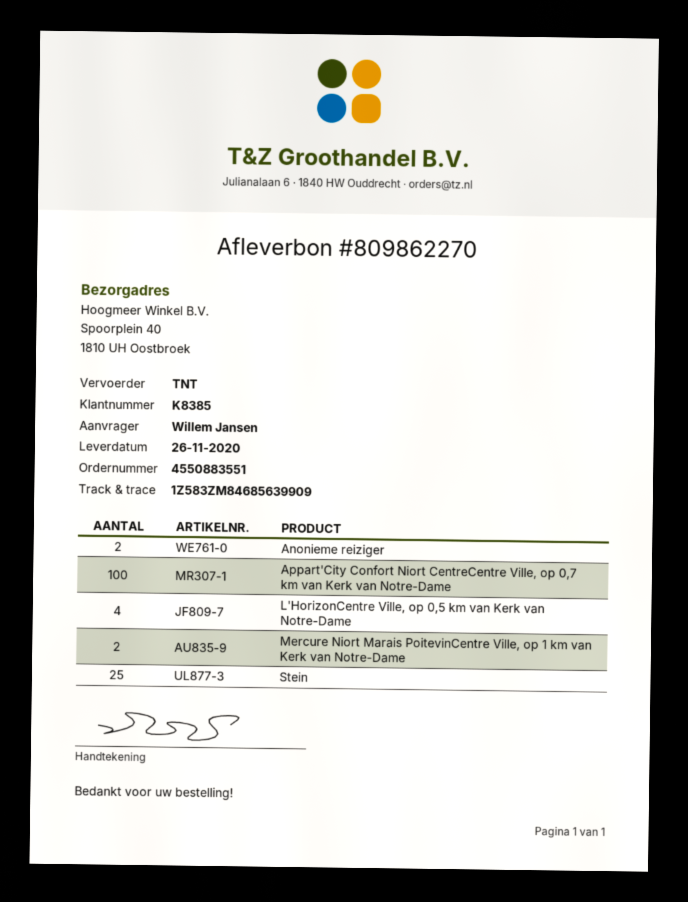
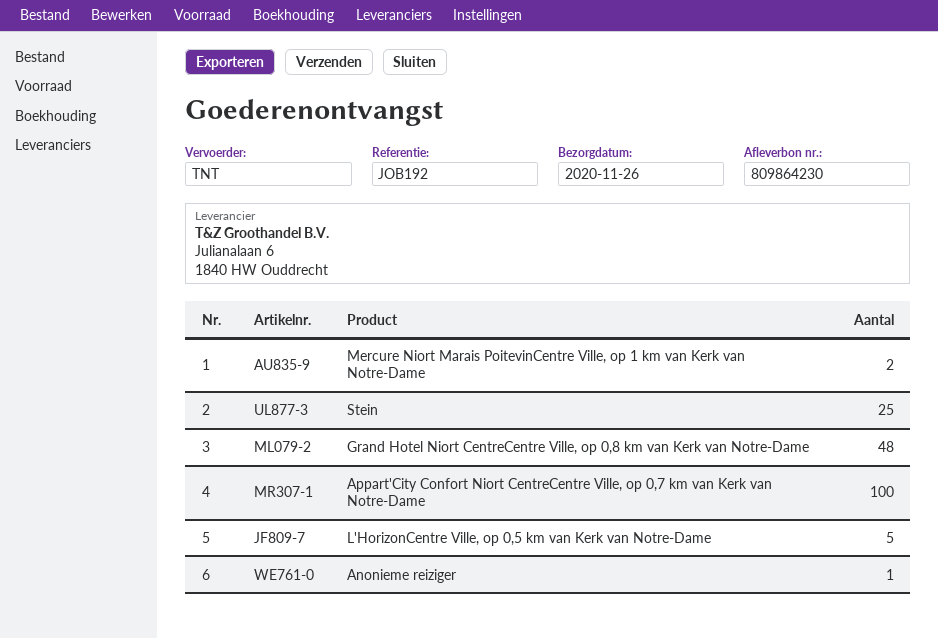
delivery note number: 809862270 -> 809864230
Anonieme reiziger: 2 -> 1
L'HorizonCentre Ville, op 0,5 km van Kerk van Notre-Dame: 4 -> 5
Grand Hotel Niort CentreCentre Ville, op 0,8 km van Kerk van Notre-Dame: none -> 48

